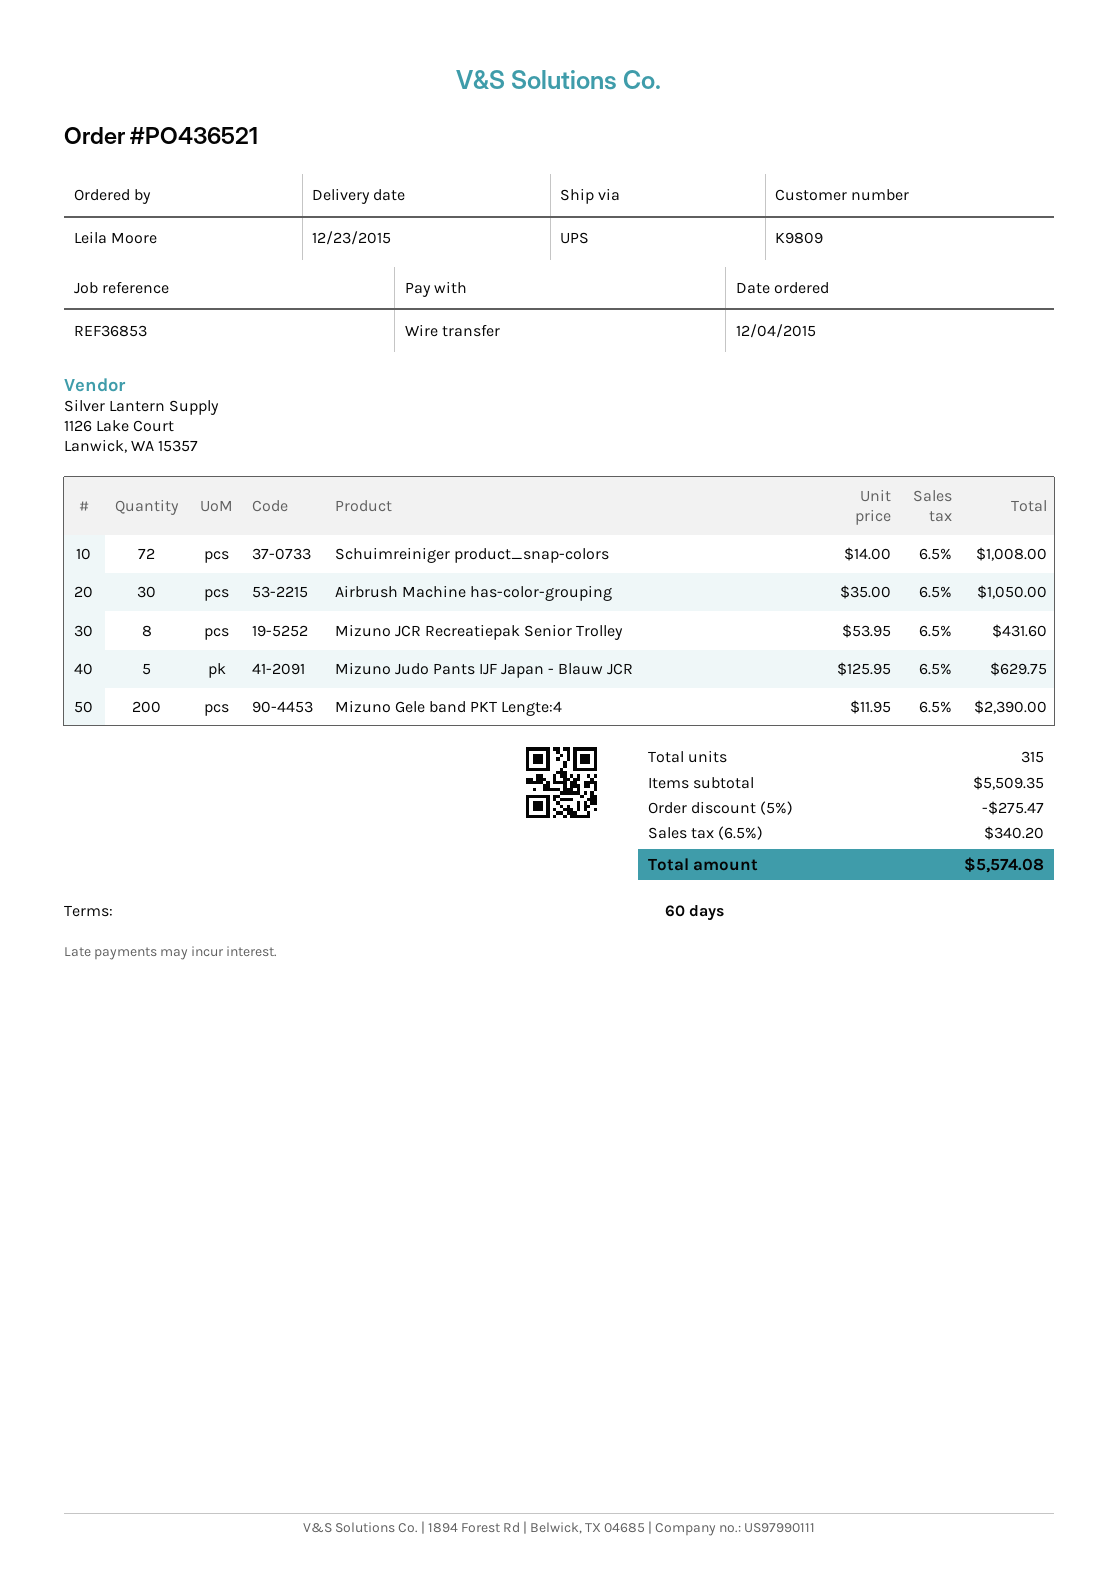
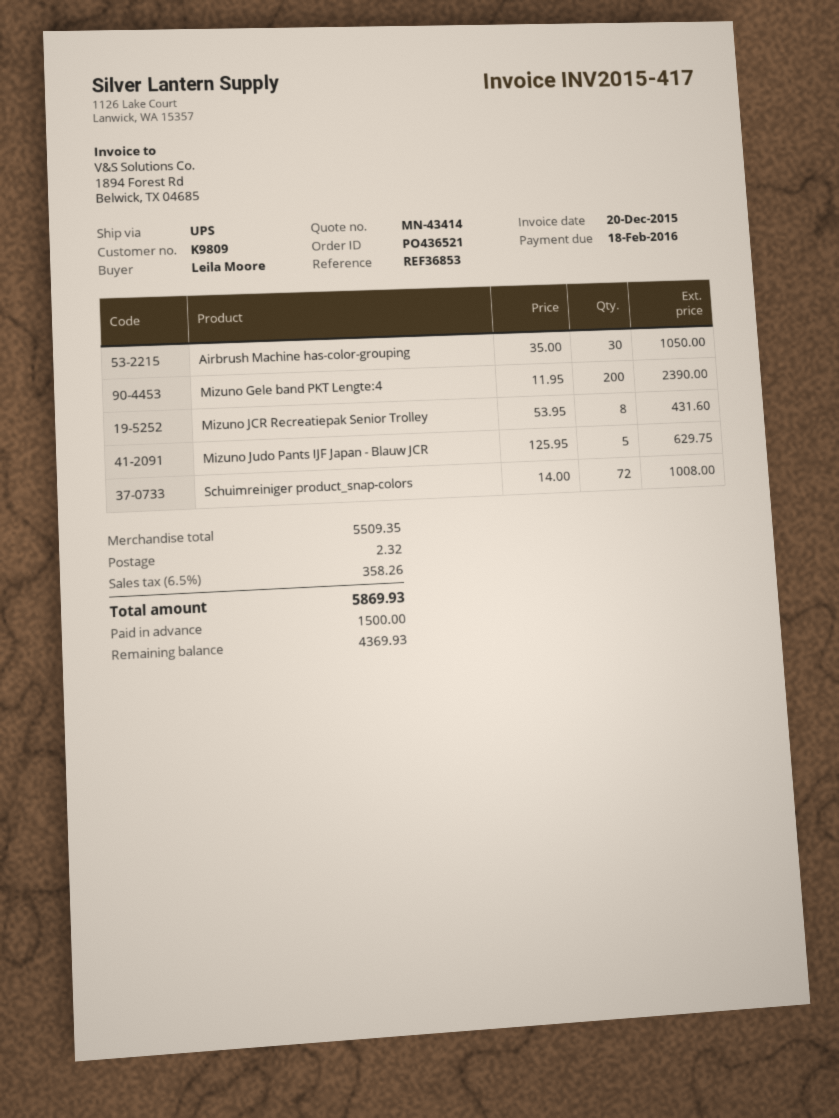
discount: 5% = 275.47 -> none
shipping: none -> 2.32
tax: 6.5% = 340.20 -> 6.5% = 358.26
total: 5574.08 -> 5869.93

